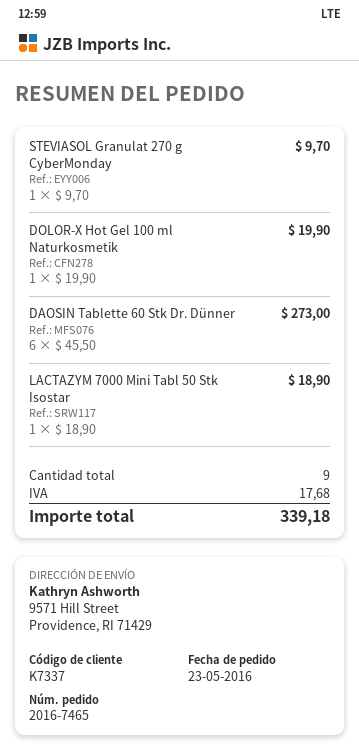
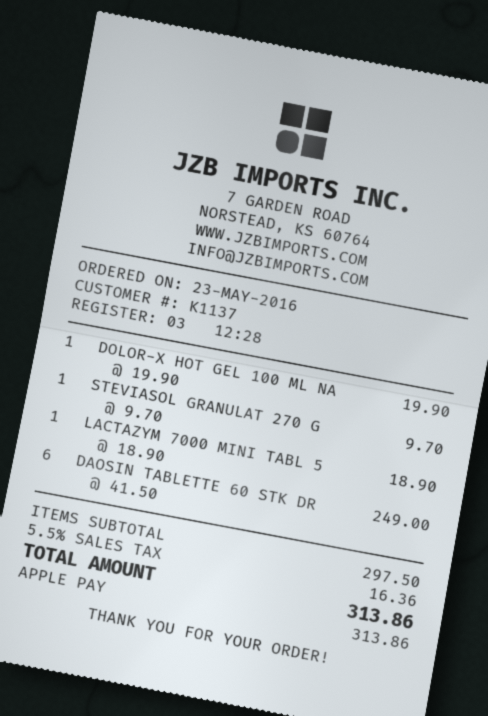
customer number: K7337 -> K1137
DAOSIN Tablette 60 Stk Dr. Dünner: 6 x 45.50 = 273.00 -> 6 x 41.50 = 249.00
tax: 17.68 -> 16.36
total: 339.18 -> 313.86

